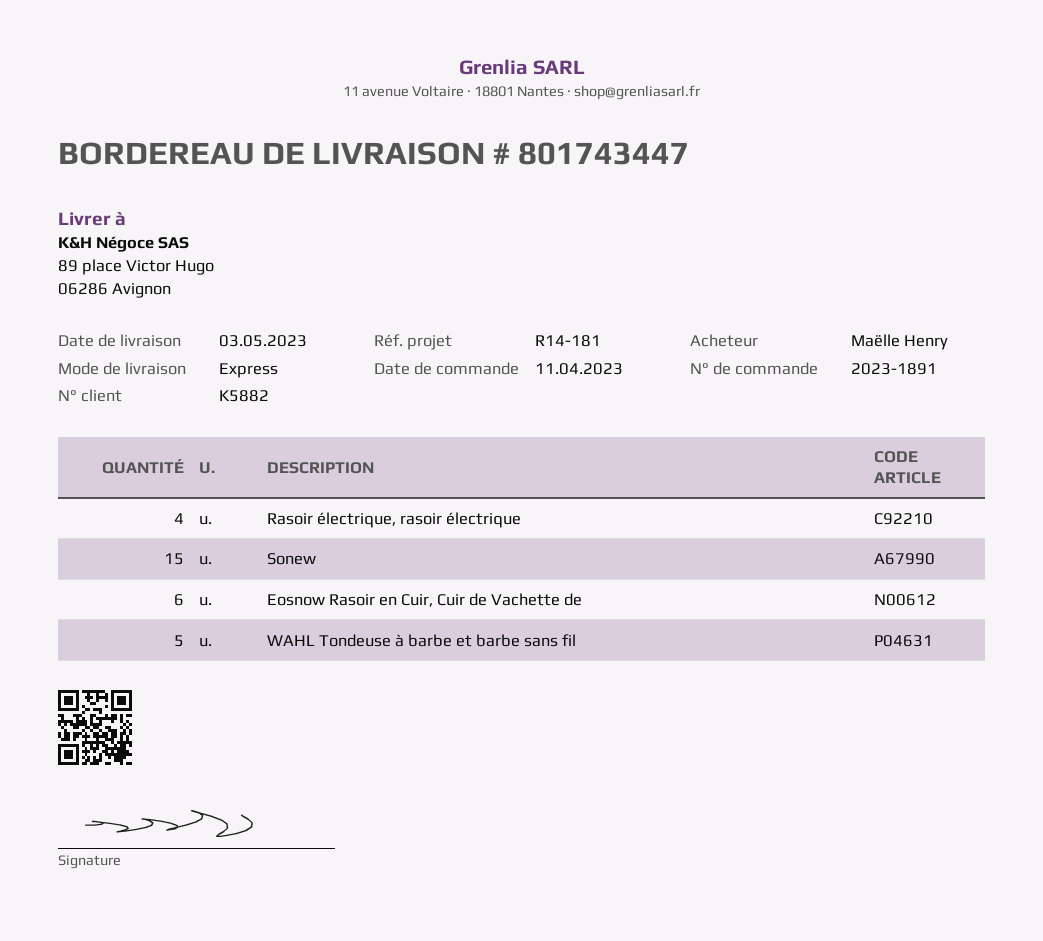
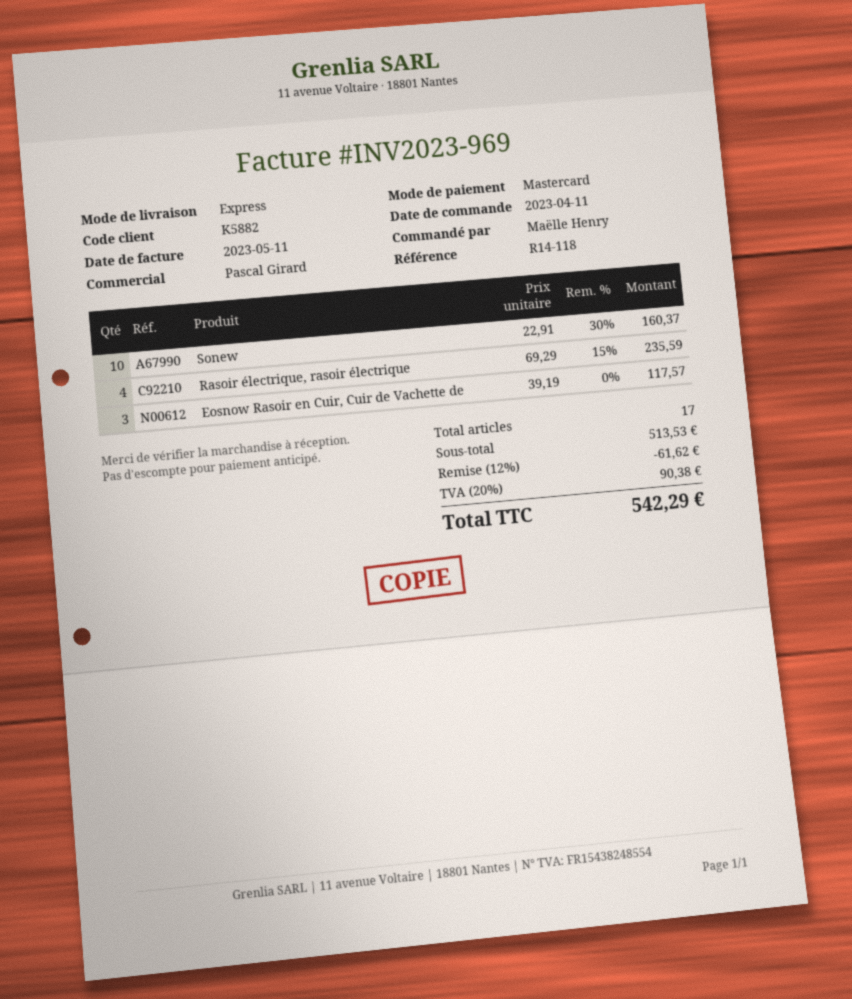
reference: R14-181 -> R14-118
Sonew: 15 -> 10
Eosnow Rasoir en Cuir, Cuir de Vachette de: 6 -> 3
WAHL Tondeuse à barbe et barbe sans fil: 5 -> none

